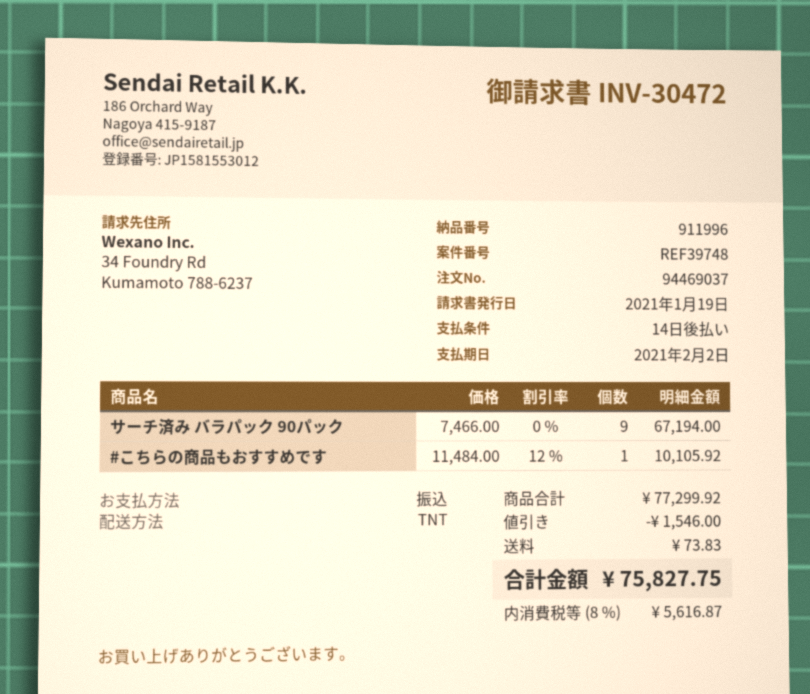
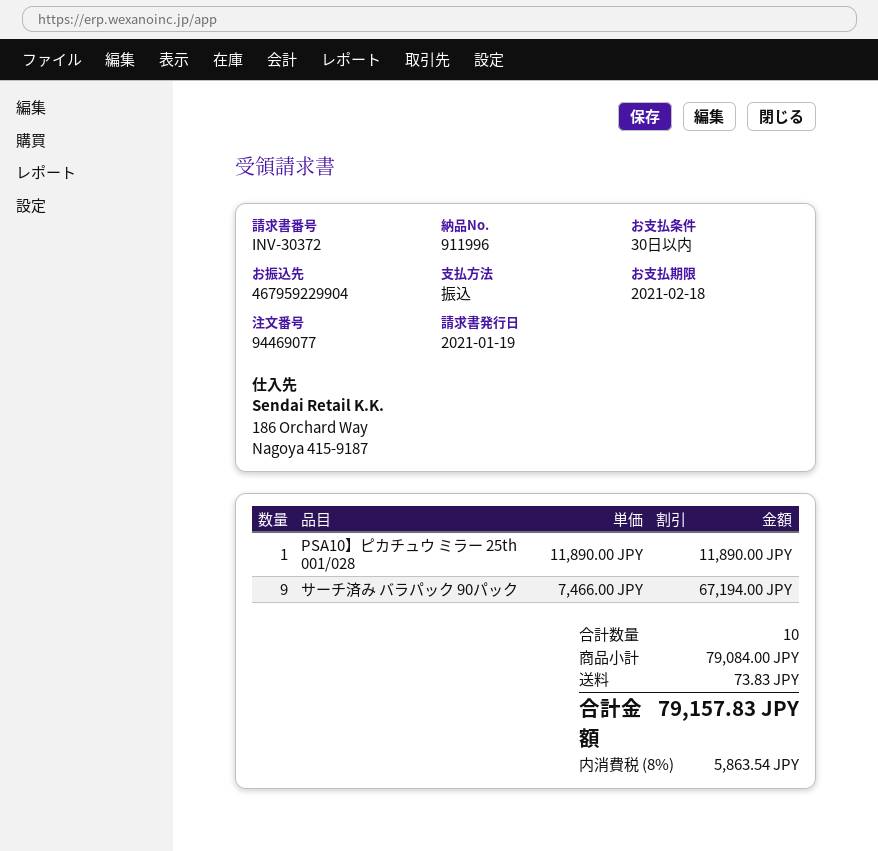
order number: 94469037 -> 94469077
invoice number: INV-30472 -> INV-30372
payment terms: 14 days -> 30 days
due date: 2021-02-02 -> 2021-02-18
#こちらの商品もおすすめです: 1 x 11484.00 - 12% = 10105.92 -> none
PSA10】ピカチュウ ミラー 25th 001/028: none -> 1 x 11890.00 = 11890.00
subtotal: 77299.92 -> 79084.00
discount: 1546.00 -> none
tax: 8% = 5616.87 -> 8% = 5863.54
total: 75827.75 -> 79157.83

